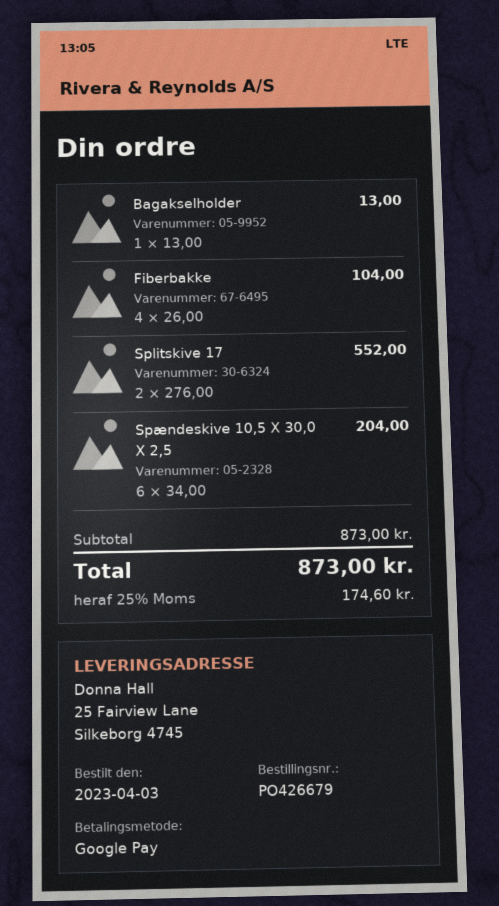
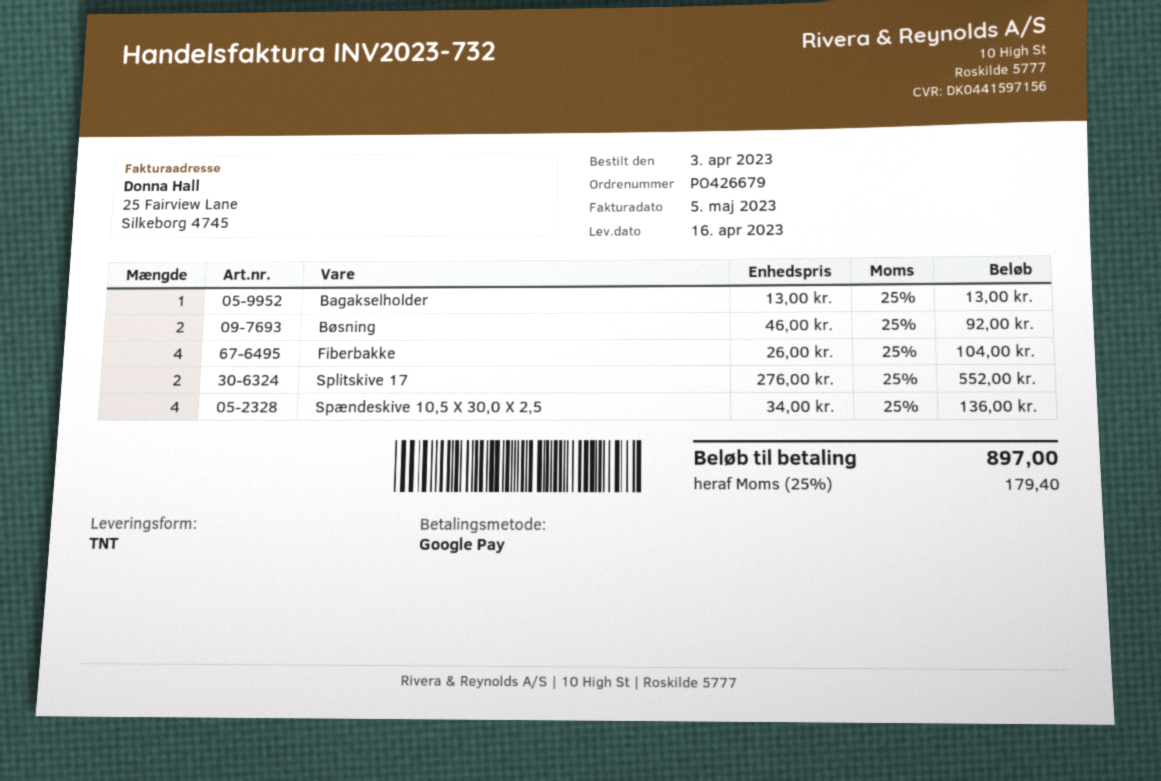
Spændeskive 10,5 X 30,0 X 2,5: 6 x 34.00 = 204.00 -> 4 x 34.00 = 136.00
Bøsning: none -> 2 x 46.00 = 92.00
tax: 25% = 174.60 -> 25% = 179.40
total: 873.00 -> 897.00

